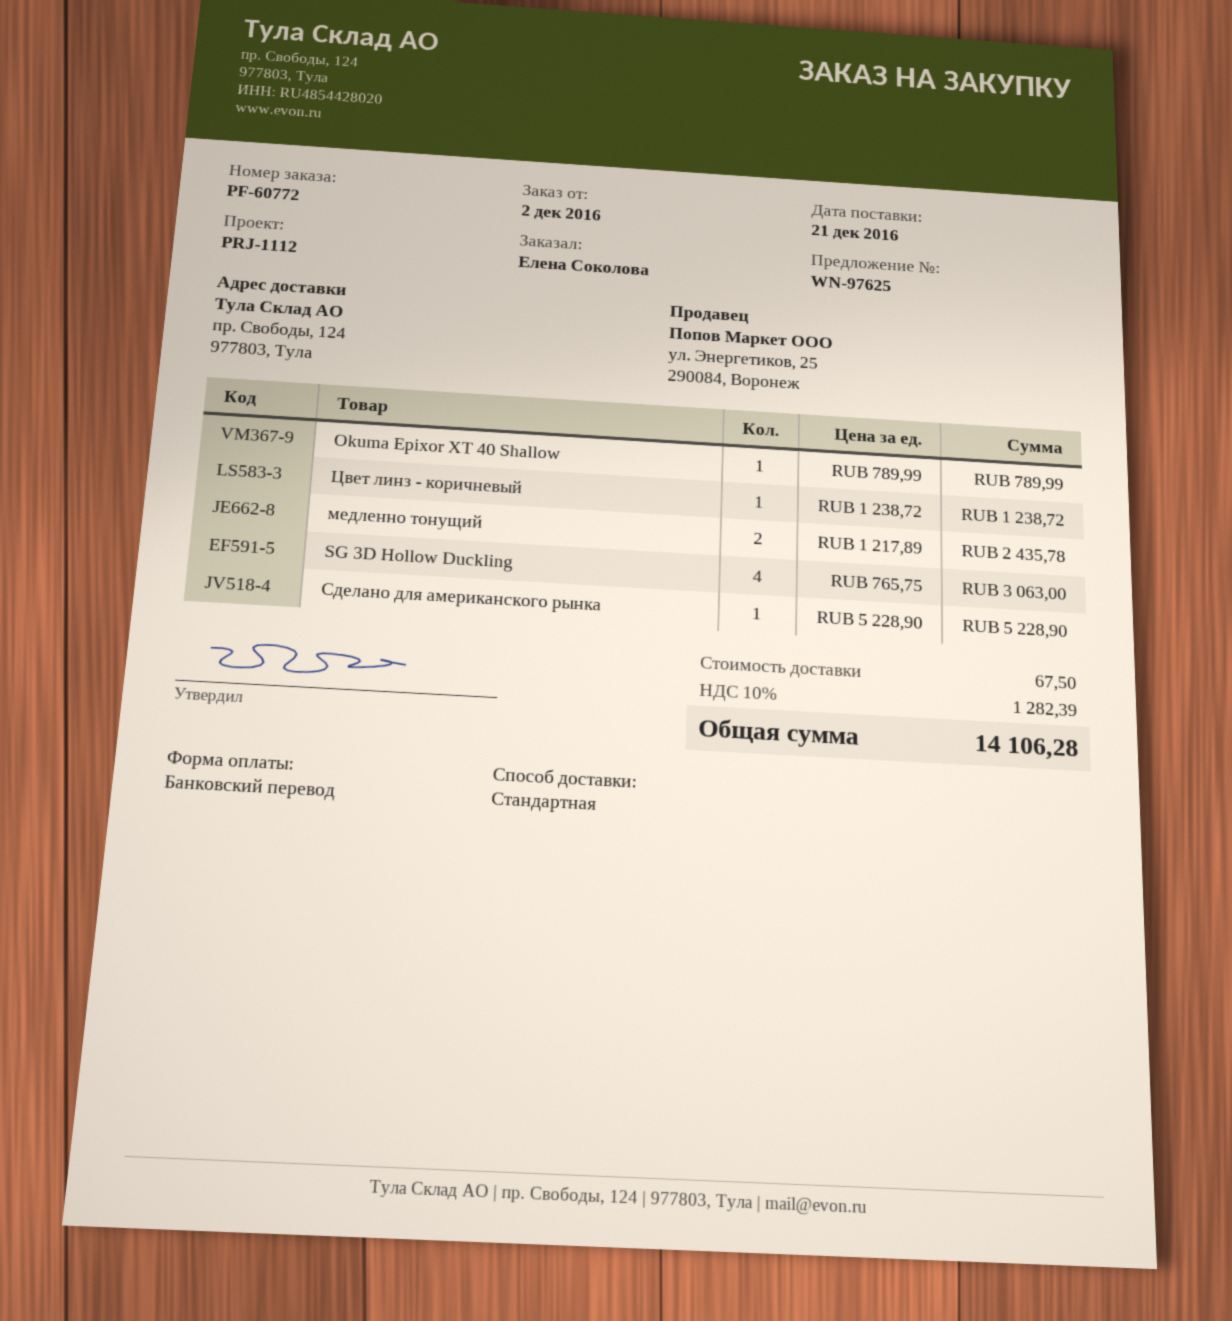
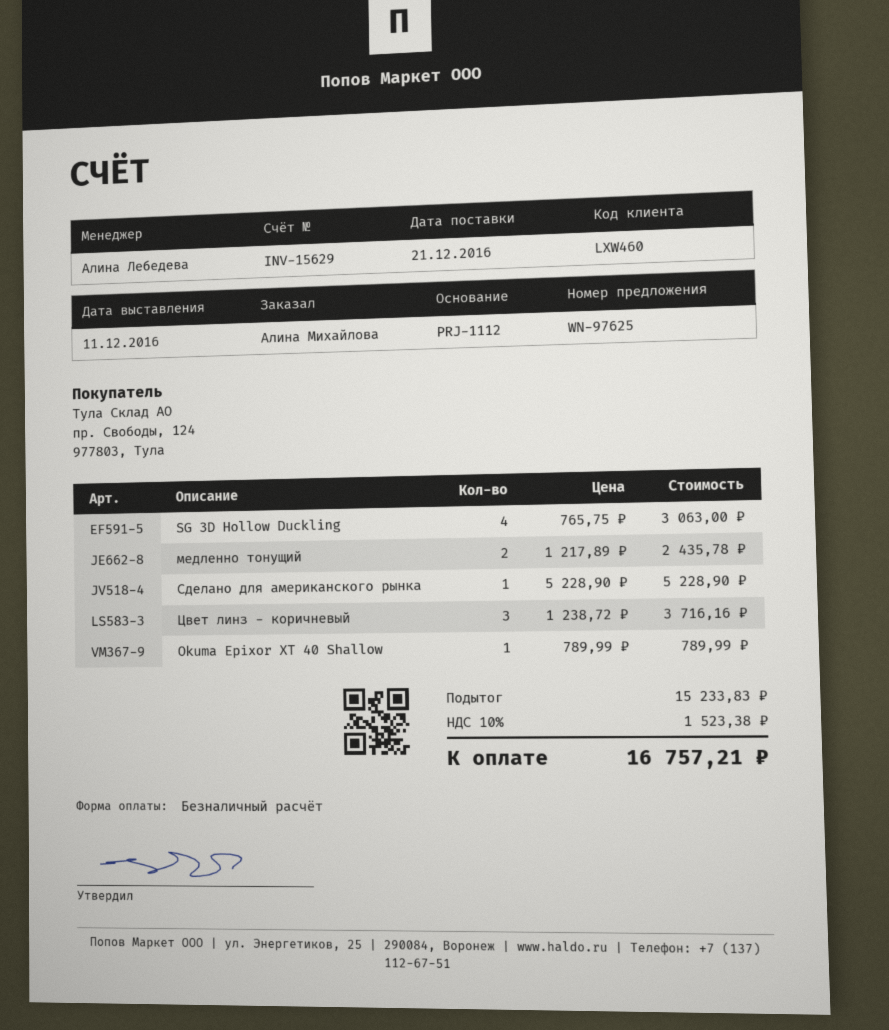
ordered by: Елена Соколова -> Алина Михайлова
Цвет линз - коричневый: 1 x 1238.72 = 1238.72 -> 3 x 1238.72 = 3716.16
shipping: 67.50 -> none
tax: 10% = 1282.39 -> 10% = 1523.38
total: 14106.28 -> 16757.21

